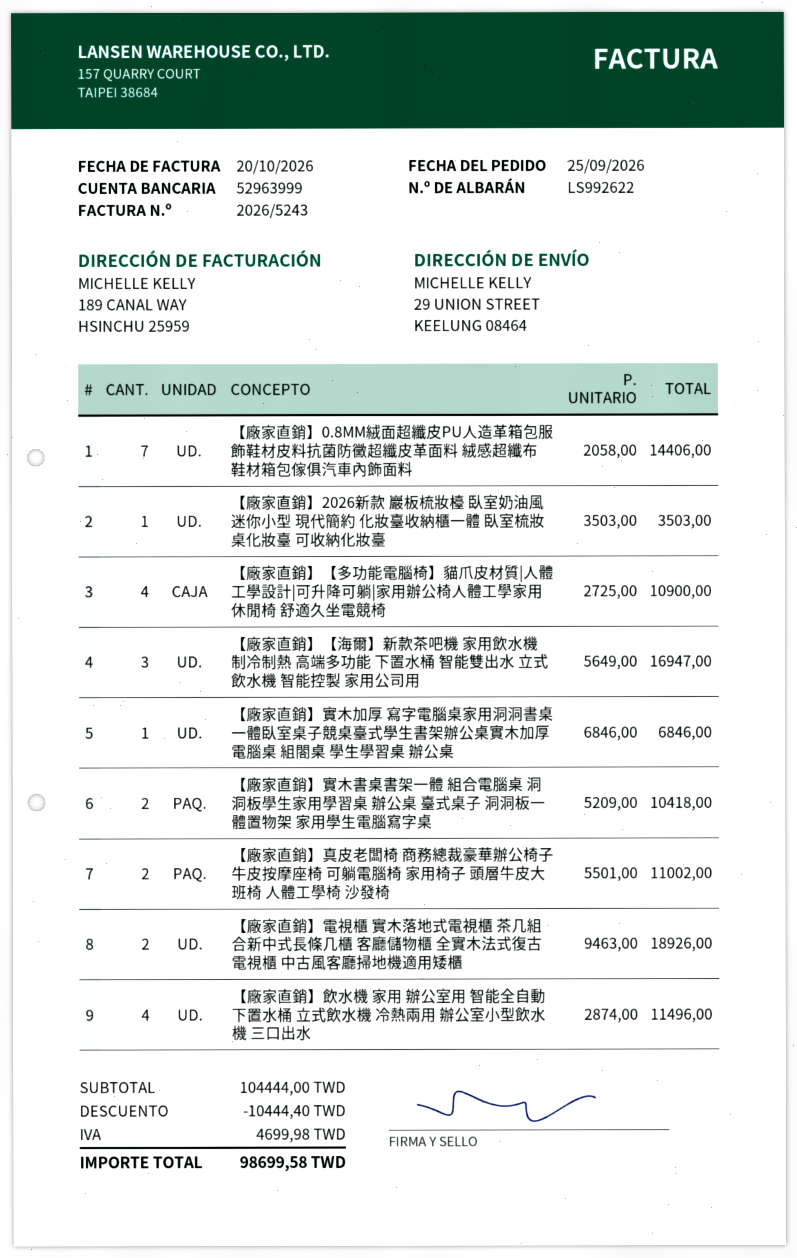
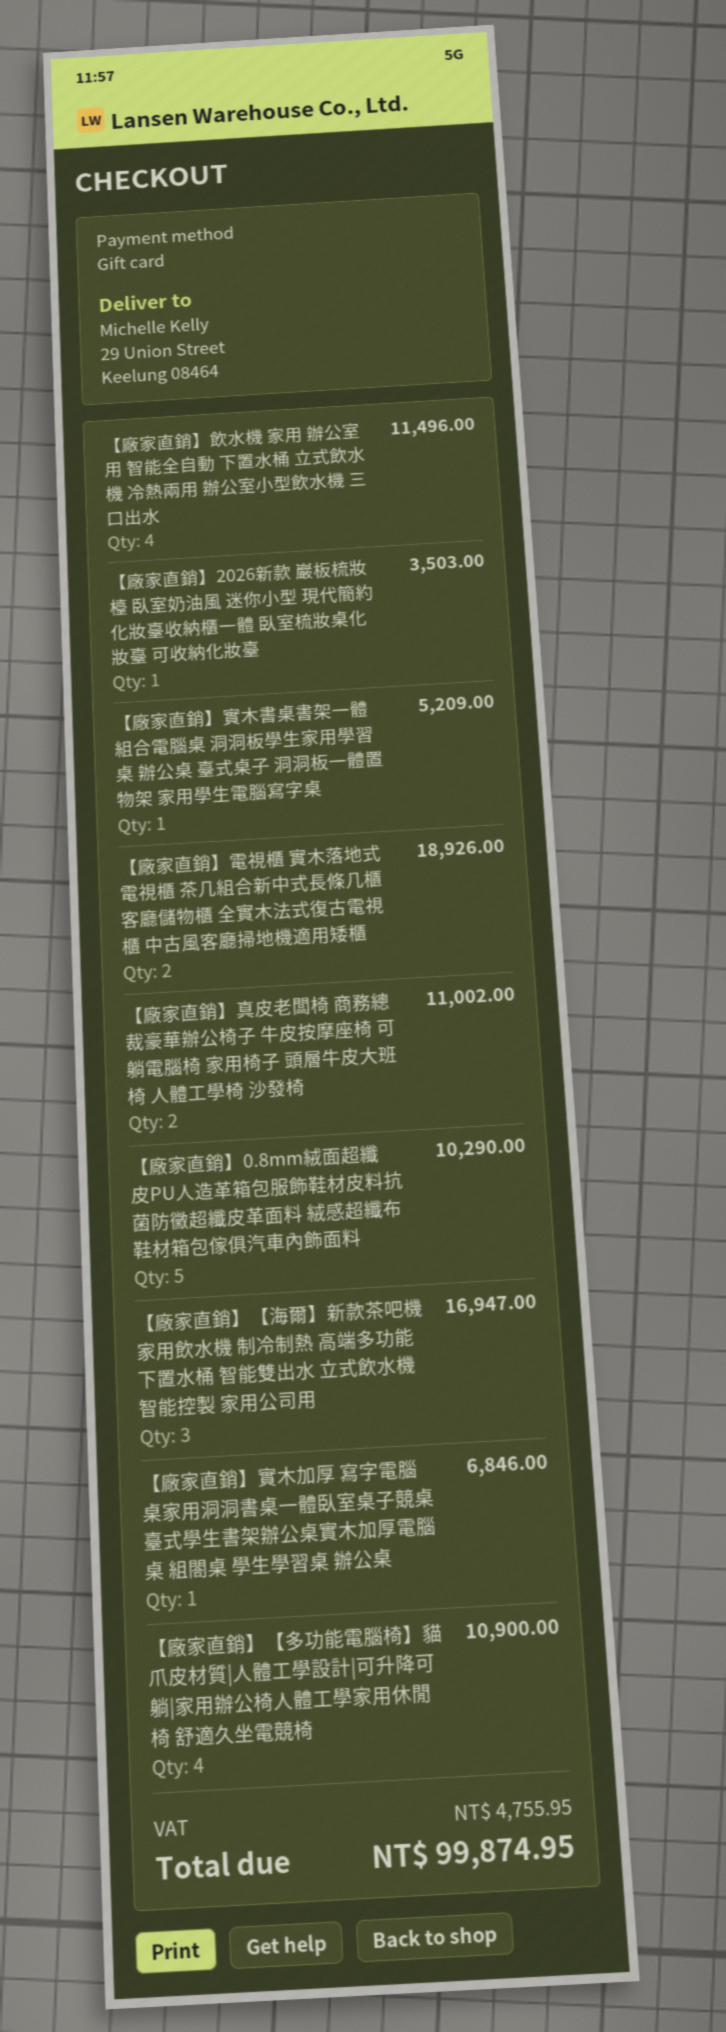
【廠家直銷】0.8MM絨面超纖皮PU人造革箱包服飾鞋材皮料抗菌防黴超纖皮革面料 絨感超纖布 鞋材箱包傢俱汽車內飾面料: 7 for 14406.00 -> 5 for 10290.00
【廠家直銷】實木書桌書架一體 組合電腦桌 洞洞板學生家用學習桌 辦公桌 臺式桌子 洞洞板一體置物架 家用學生電腦寫字桌: 2 for 10418.00 -> 1 for 5209.00
discount: 10444.40 -> none
tax: 4699.98 -> 4755.95
total: 98699.58 -> 99874.95

